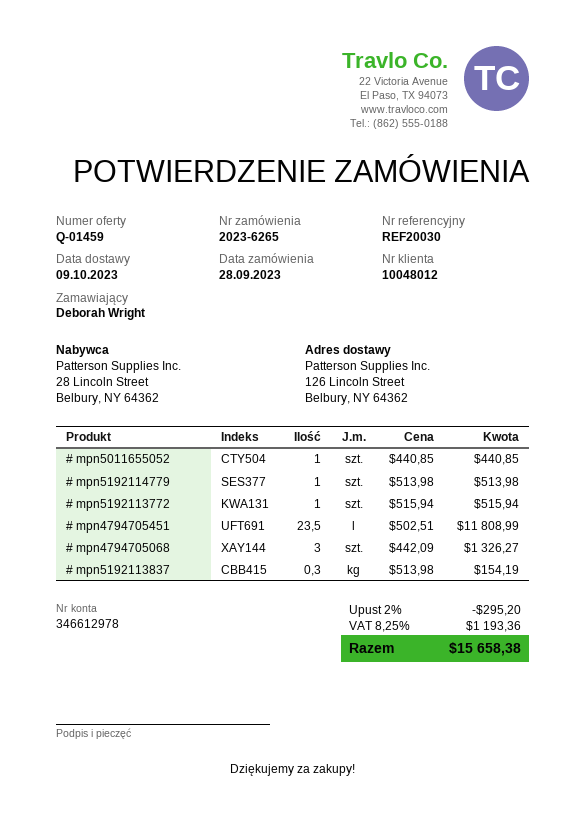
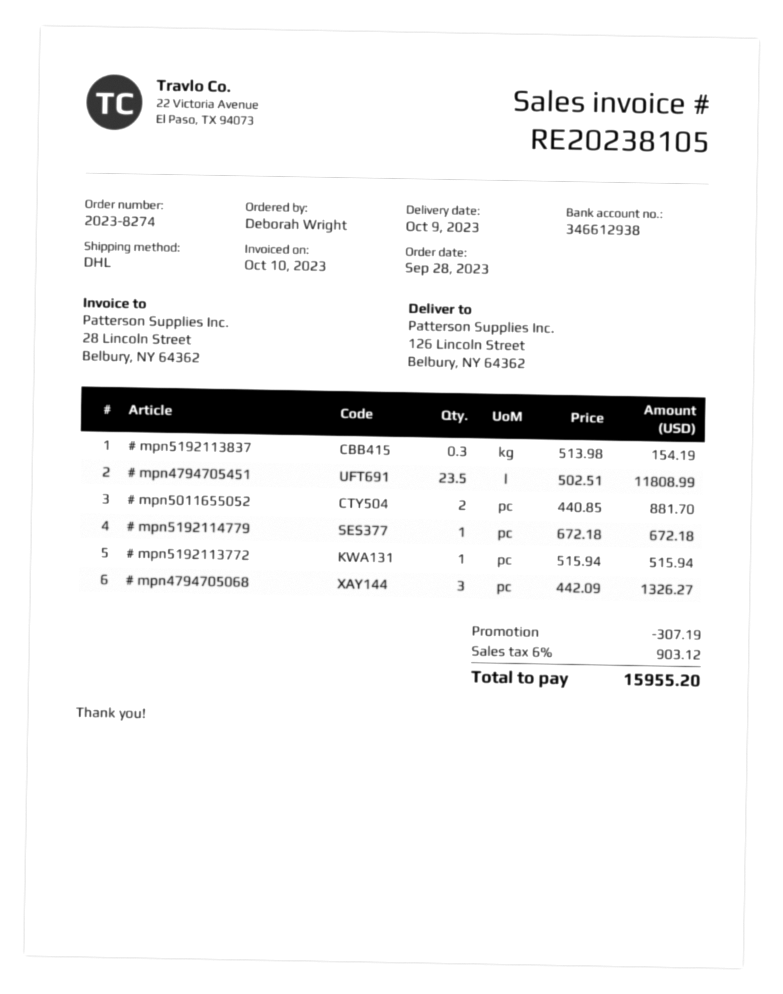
order number: 2023-6265 -> 2023-8274
bank account: 346612978 -> 346612938
# mpn5011655052: 1 x 440.85 = 440.85 -> 2 x 440.85 = 881.70
# mpn5192114779: 1 x 513.98 = 513.98 -> 1 x 672.18 = 672.18
discount: 295.20 -> 307.19
tax: 8.25% = 1193.36 -> 6% = 903.12
total: 15658.38 -> 15955.20

